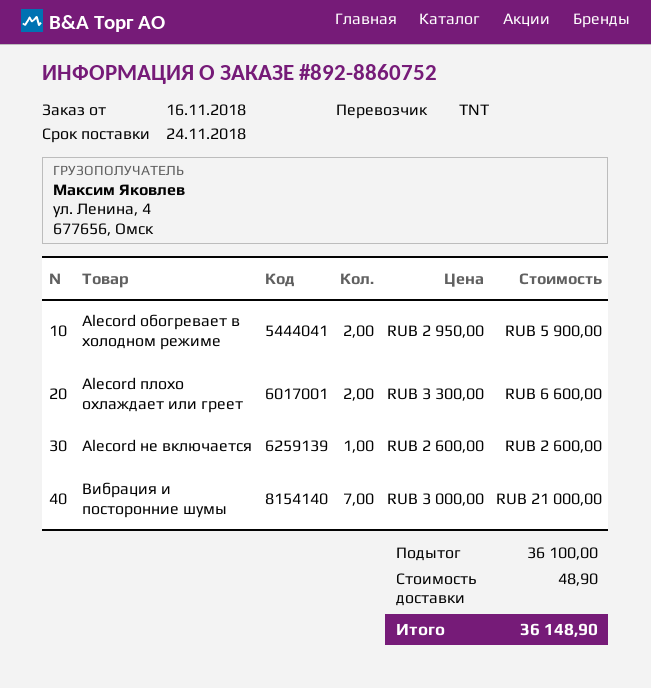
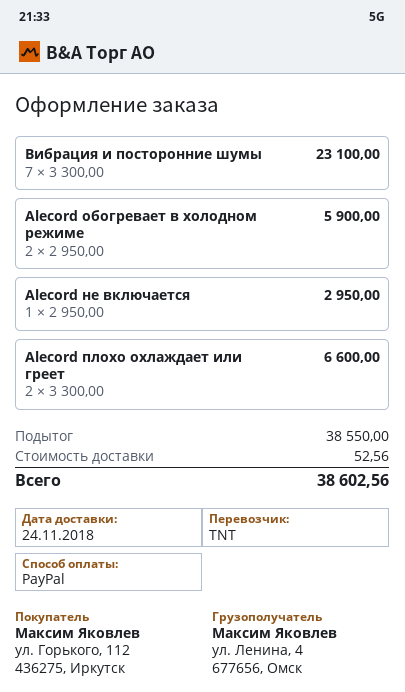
Alecord не включается: 1 x 2600.00 = 2600.00 -> 1 x 2950.00 = 2950.00
Вибрация и посторонние шумы: 7 x 3000.00 = 21000.00 -> 7 x 3300.00 = 23100.00
subtotal: 36100.00 -> 38550.00
shipping: 48.90 -> 52.56
total: 36148.90 -> 38602.56

